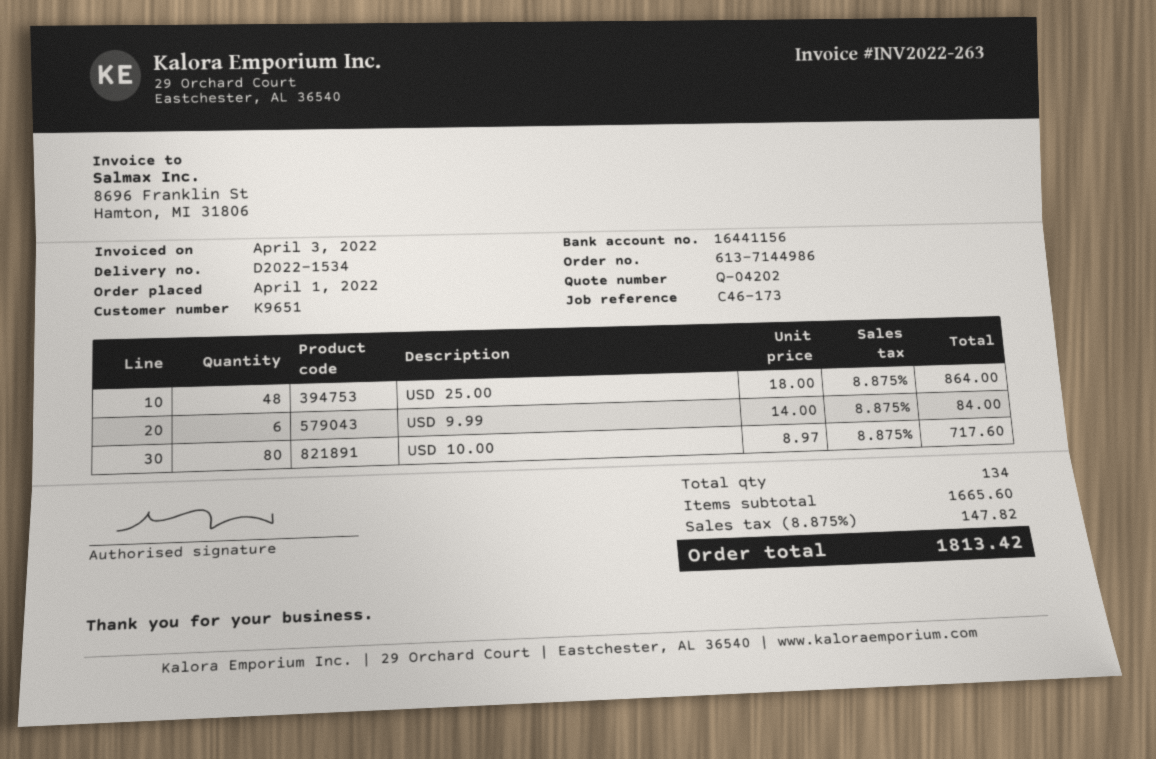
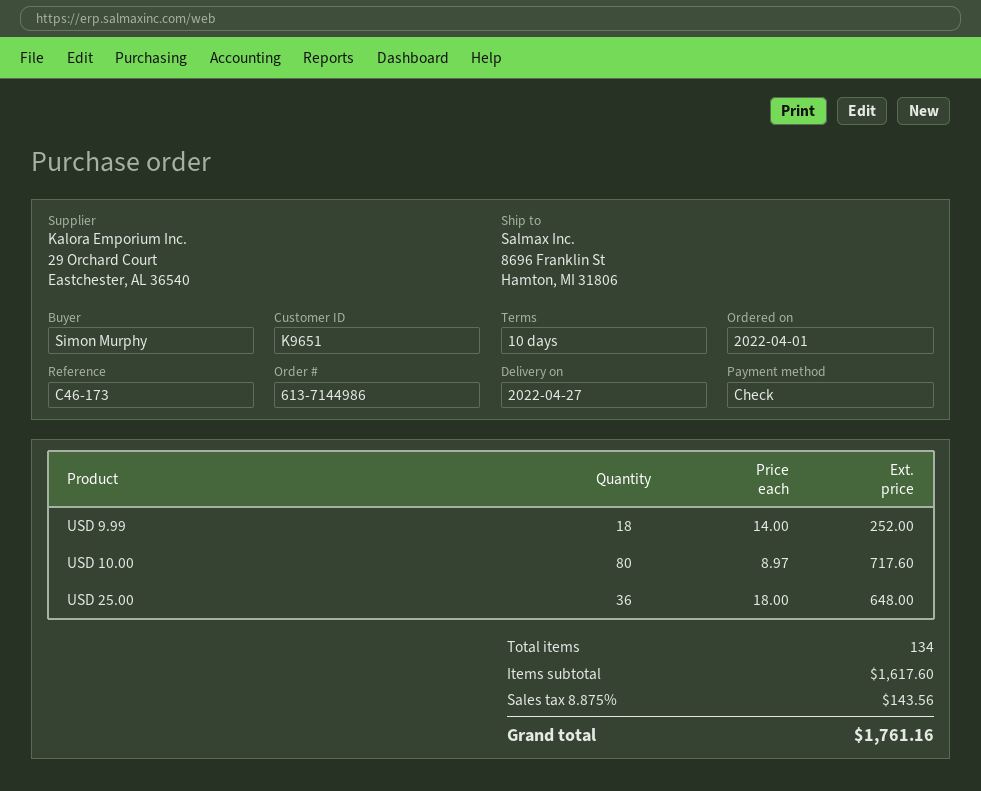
USD 25.00: 48 x 18.00 = 864.00 -> 36 x 18.00 = 648.00
USD 9.99: 6 x 14.00 = 84.00 -> 18 x 14.00 = 252.00
subtotal: 1665.60 -> 1617.60
tax: 8.875% = 147.82 -> 8.875% = 143.56
total: 1813.42 -> 1761.16

